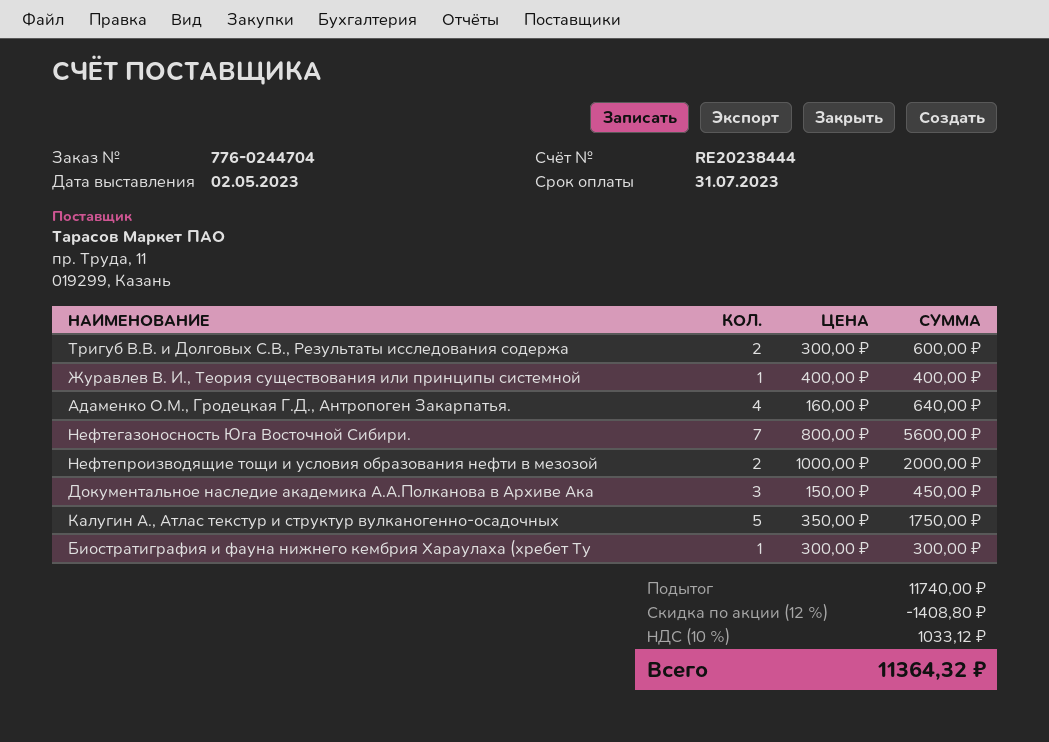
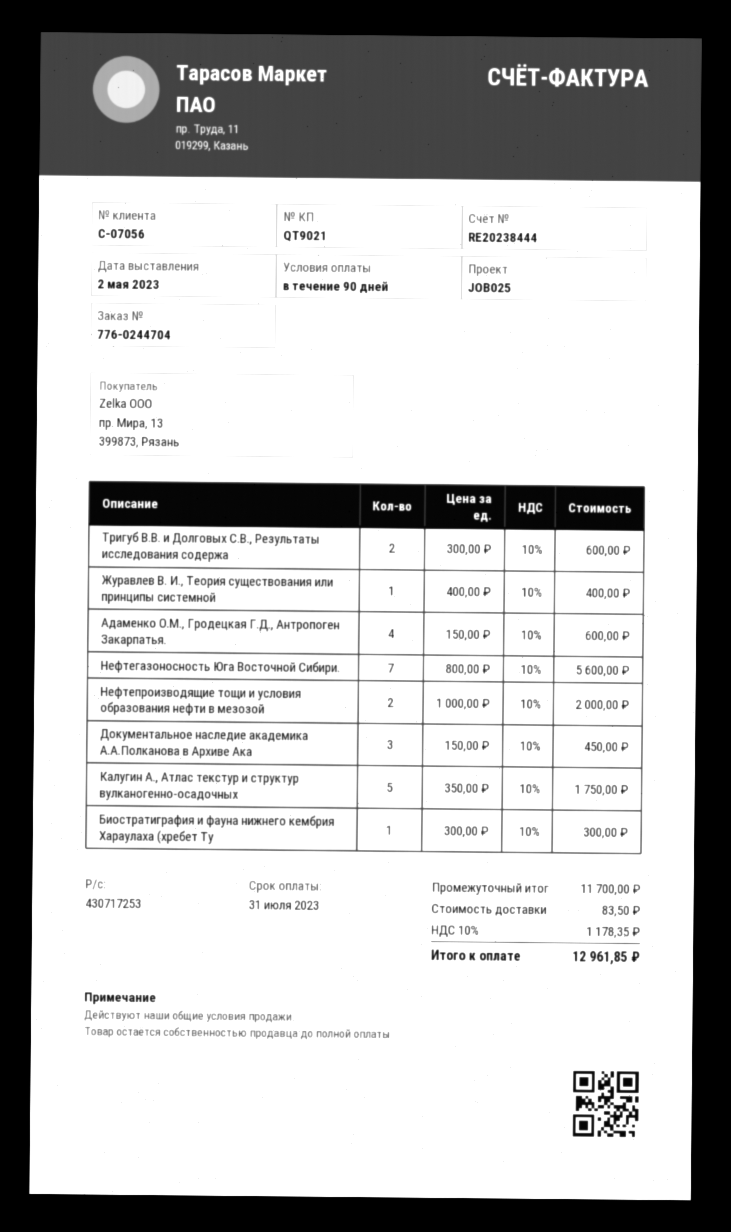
Адаменко О.М., Гродецкая Г.Д., Антропоген Закарпатья.: 4 x 160.00 = 640.00 -> 4 x 150.00 = 600.00
subtotal: 11740.00 -> 11700.00
discount: 12% = 1408.80 -> none
shipping: none -> 83.50
tax: 10% = 1033.12 -> 10% = 1178.35
total: 11364.32 -> 12961.85

